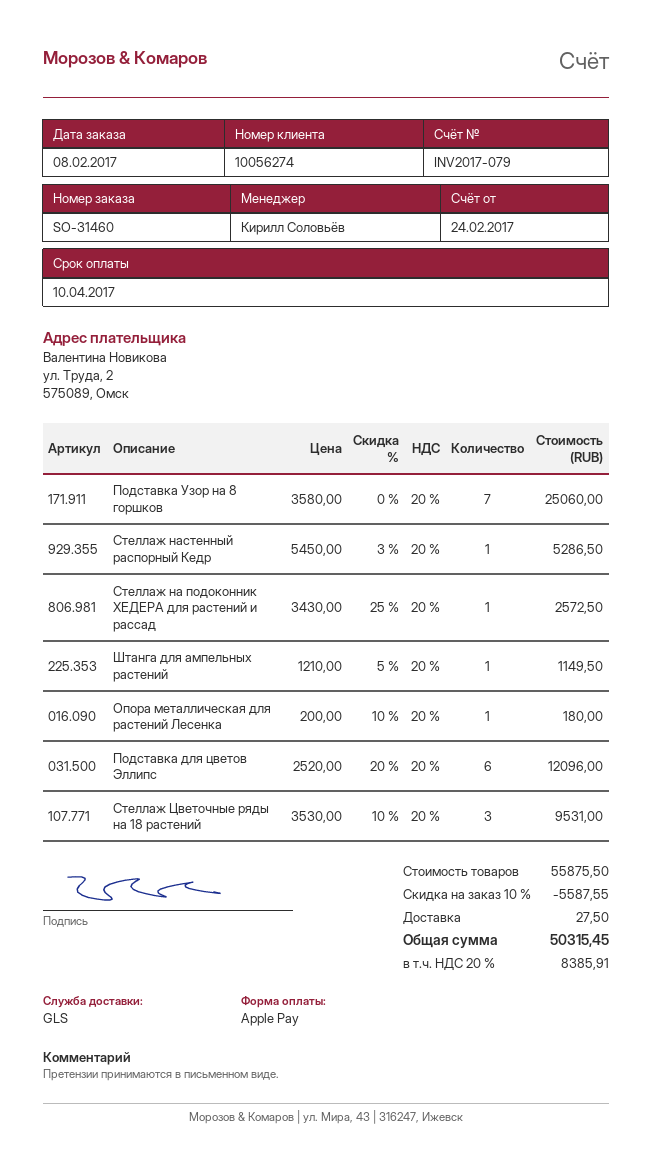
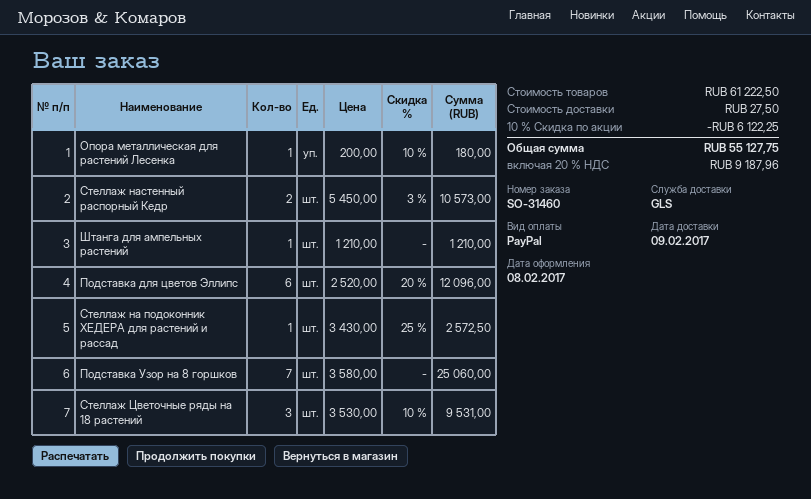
payment method: Apple Pay -> PayPal
Стеллаж настенный распорный Кедр: 1 x 5450.00 - 3% = 5286.50 -> 2 x 5450.00 - 3% = 10573.00
Штанга для ампельных растений: 1 x 1210.00 - 5% = 1149.50 -> 1 x 1210.00 = 1210.00
subtotal: 55875.50 -> 61222.50
discount: 10% = 5587.55 -> 10% = 6122.25
tax: 20% = 8385.91 -> 20% = 9187.96
total: 50315.45 -> 55127.75

